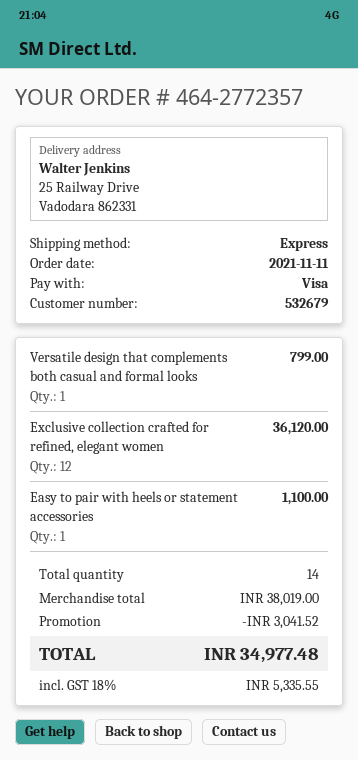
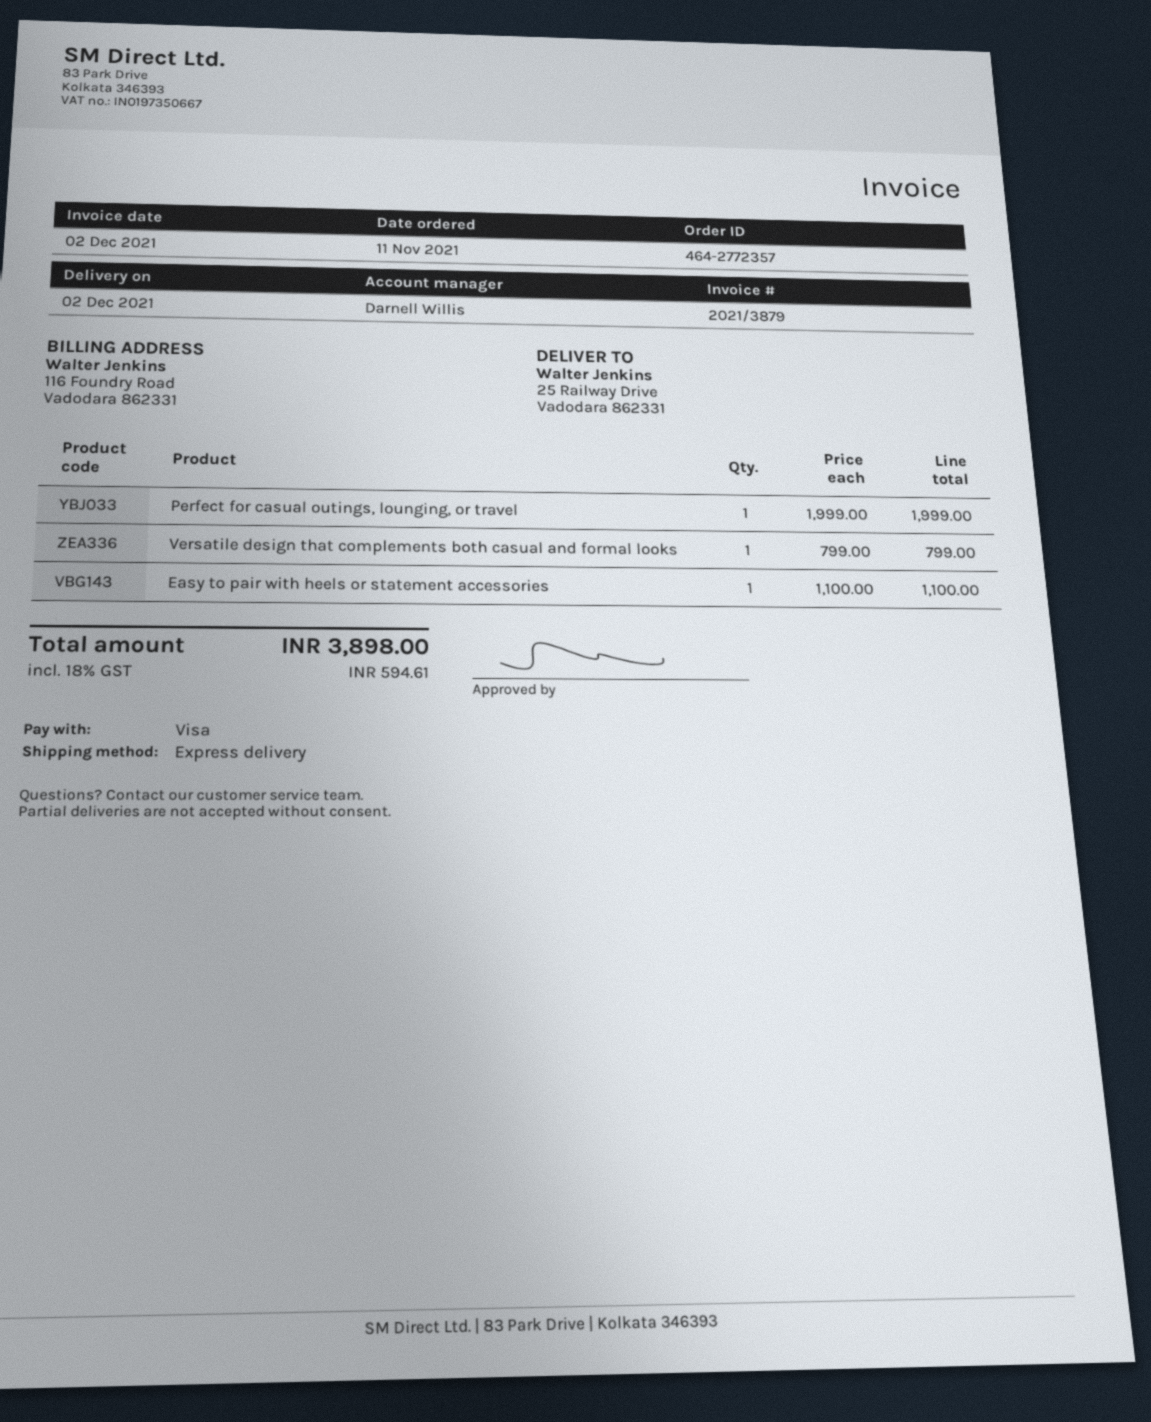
Exclusive collection crafted for refined, elegant women: 12 for 36120.00 -> none
Perfect for casual outings, lounging, or travel: none -> 1 for 1999.00
discount: 3041.52 -> none
tax: 18% = 5335.55 -> 18% = 594.61
total: 34977.48 -> 3898.00

